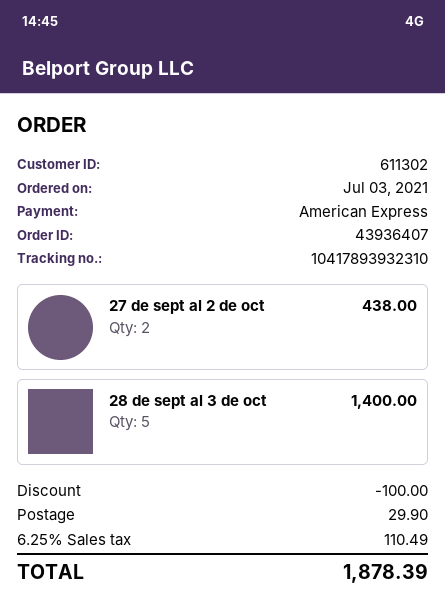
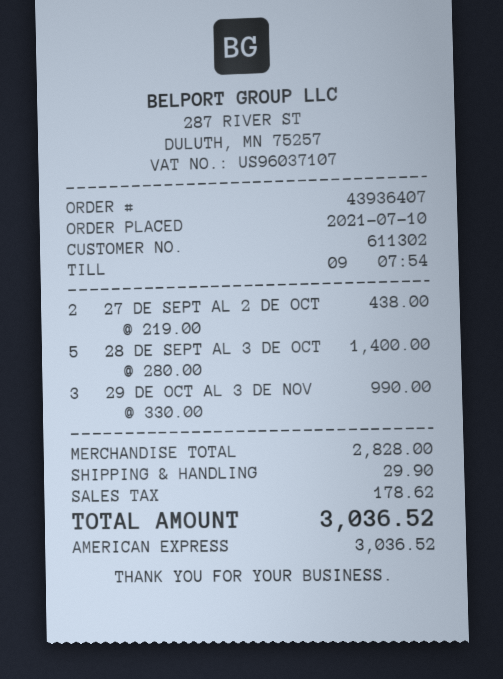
order date: 2021-07-03 -> 2021-07-10
29 DE OCT AL 3 DE NOV: none -> 3 for 990.00
discount: 100.00 -> none
tax: 110.49 -> 178.62
total: 1878.39 -> 3036.52

